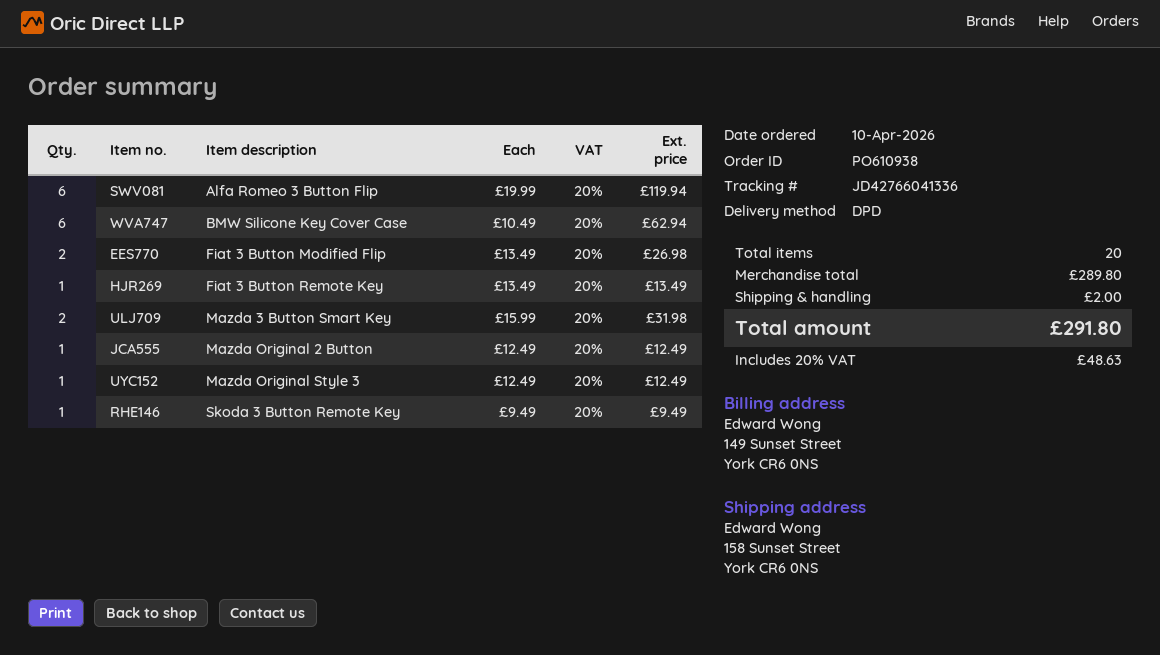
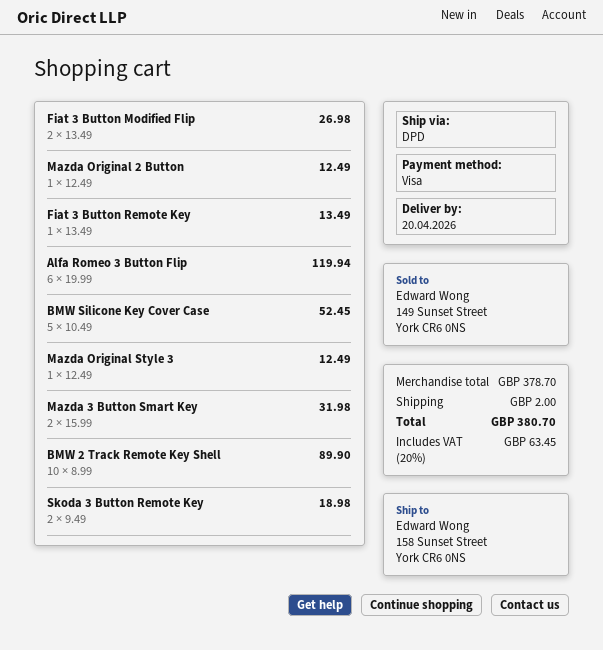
BMW Silicone Key Cover Case: 6 x 10.49 = 62.94 -> 5 x 10.49 = 52.45
Skoda 3 Button Remote Key: 1 x 9.49 = 9.49 -> 2 x 9.49 = 18.98
BMW 2 Track Remote Key Shell: none -> 10 x 8.99 = 89.90
subtotal: 289.80 -> 378.70
tax: 20% = 48.63 -> 20% = 63.45
total: 291.80 -> 380.70

